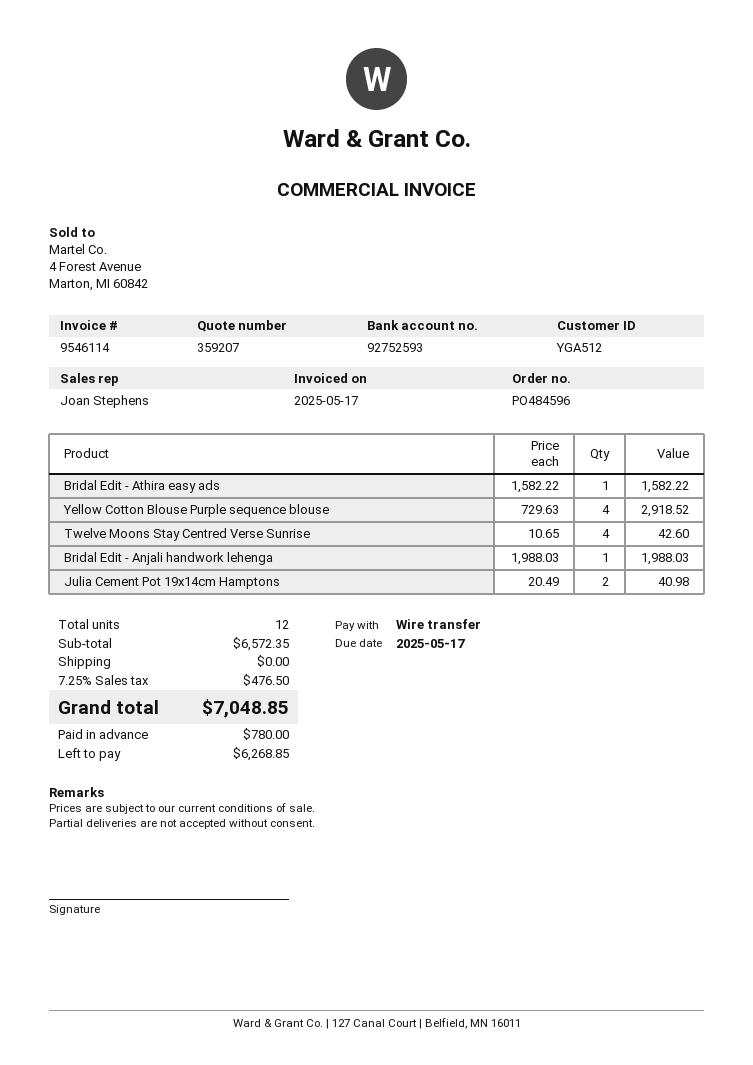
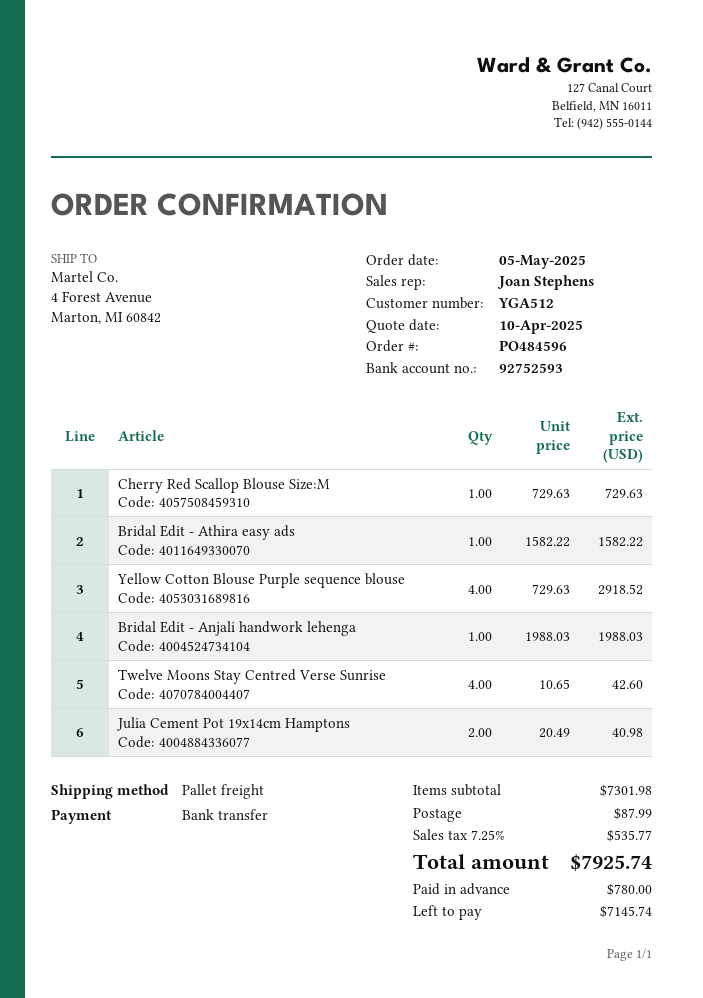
Cherry Red Scallop Blouse Size:M: none -> 1 x 729.63 = 729.63
subtotal: 6572.35 -> 7301.98
shipping: 0.00 -> 87.99
tax: 7.25% = 476.50 -> 7.25% = 535.77
total: 7048.85 -> 7925.74
balance: 6268.85 -> 7145.74

